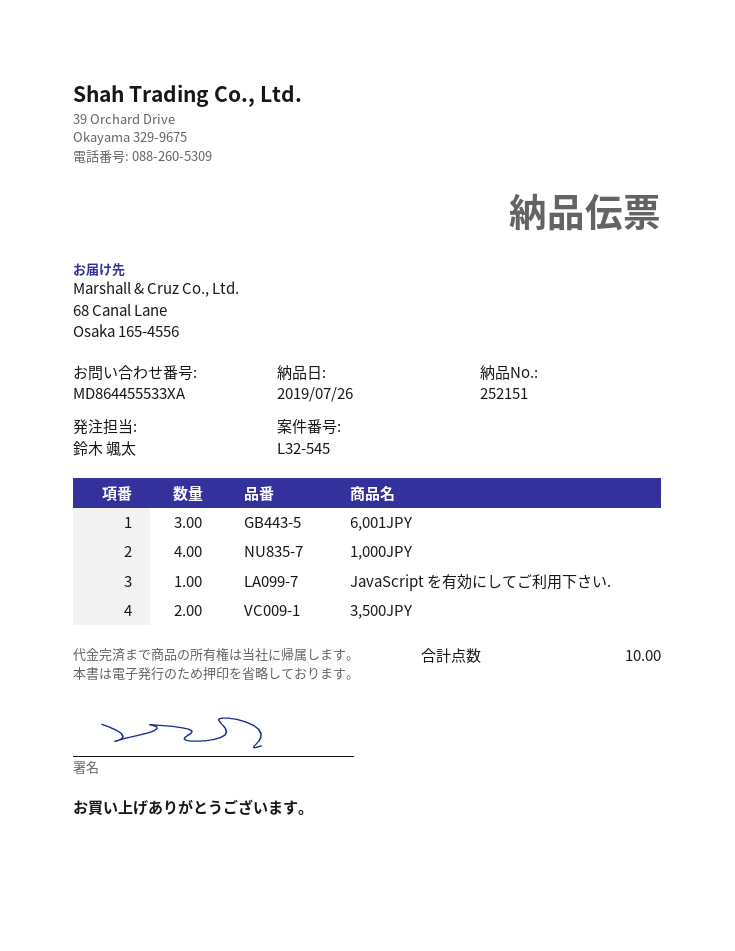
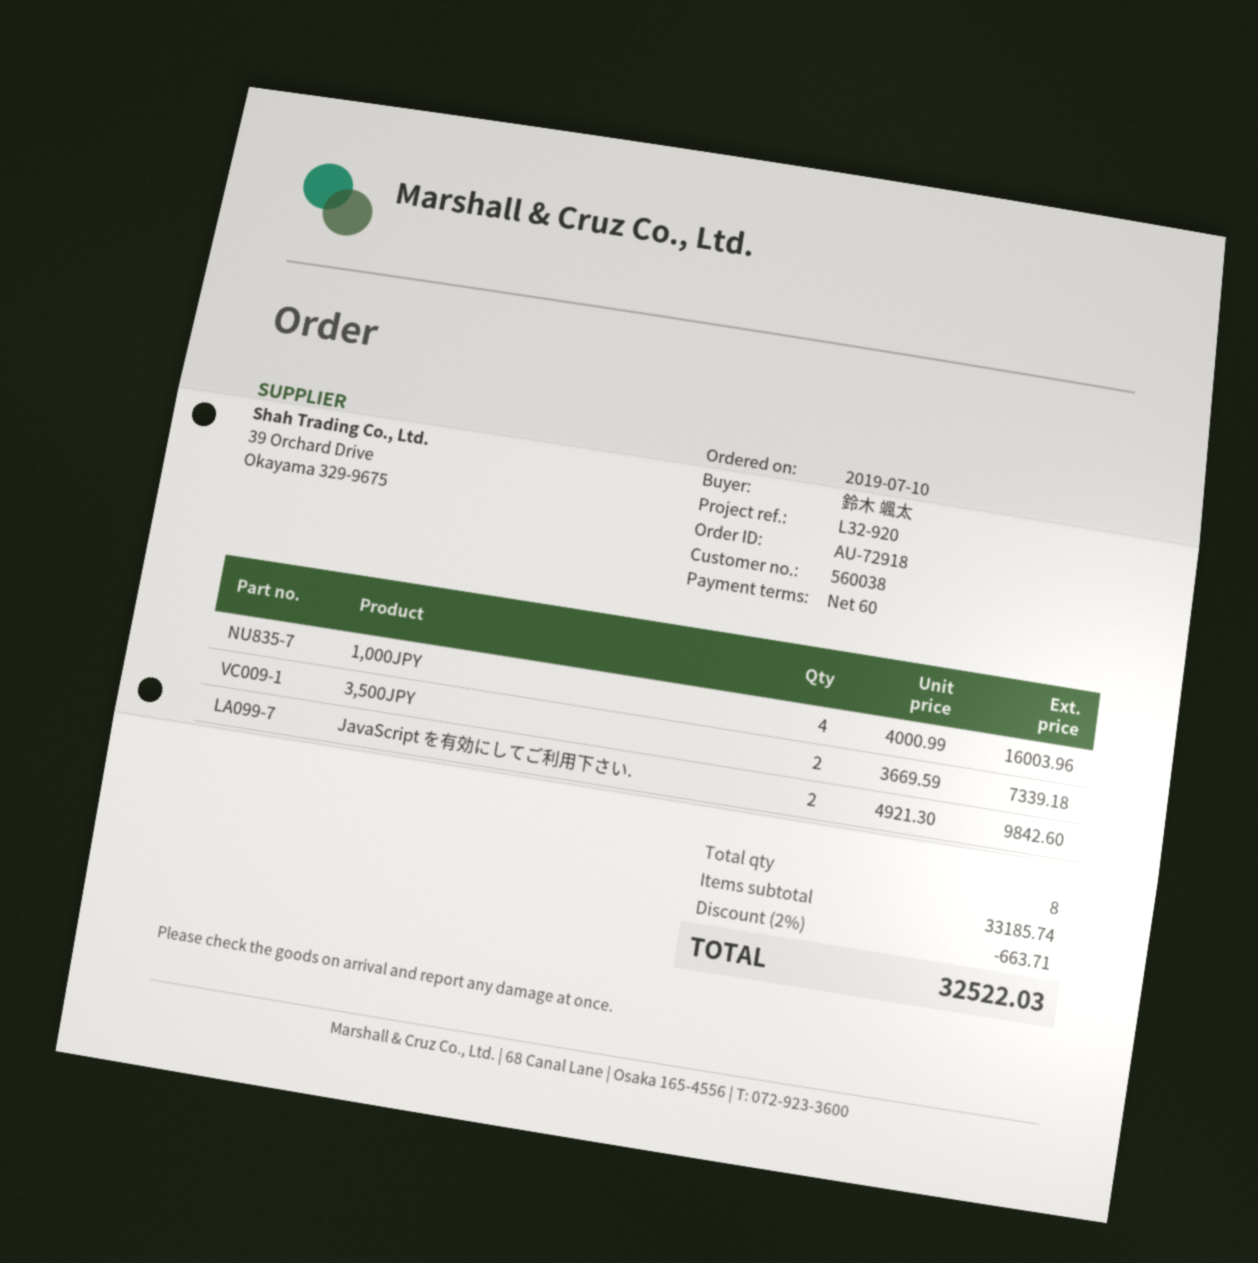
reference: L32-545 -> L32-920
6,001JPY: 3 -> none
JavaScript を有効にしてご利用下さい.: 1 -> 2
total quantity: 10 -> 8

